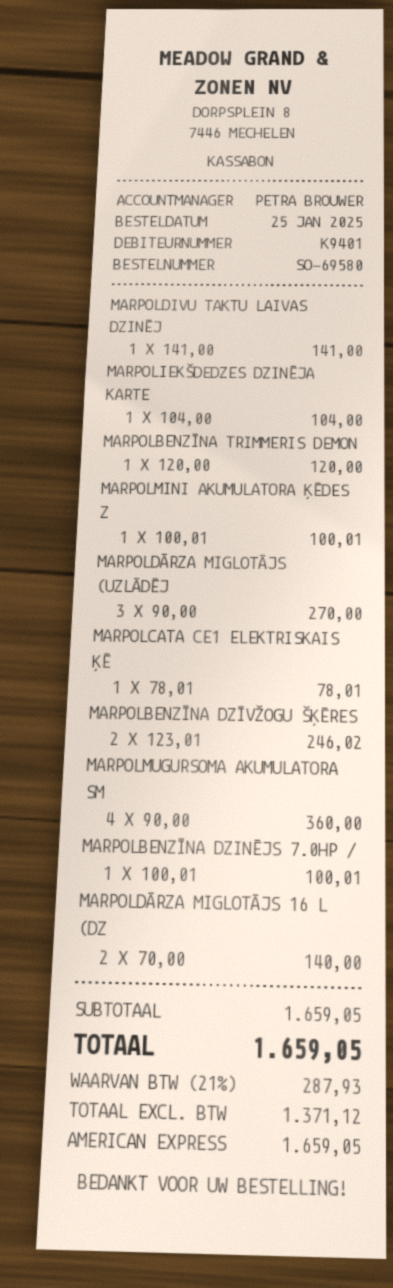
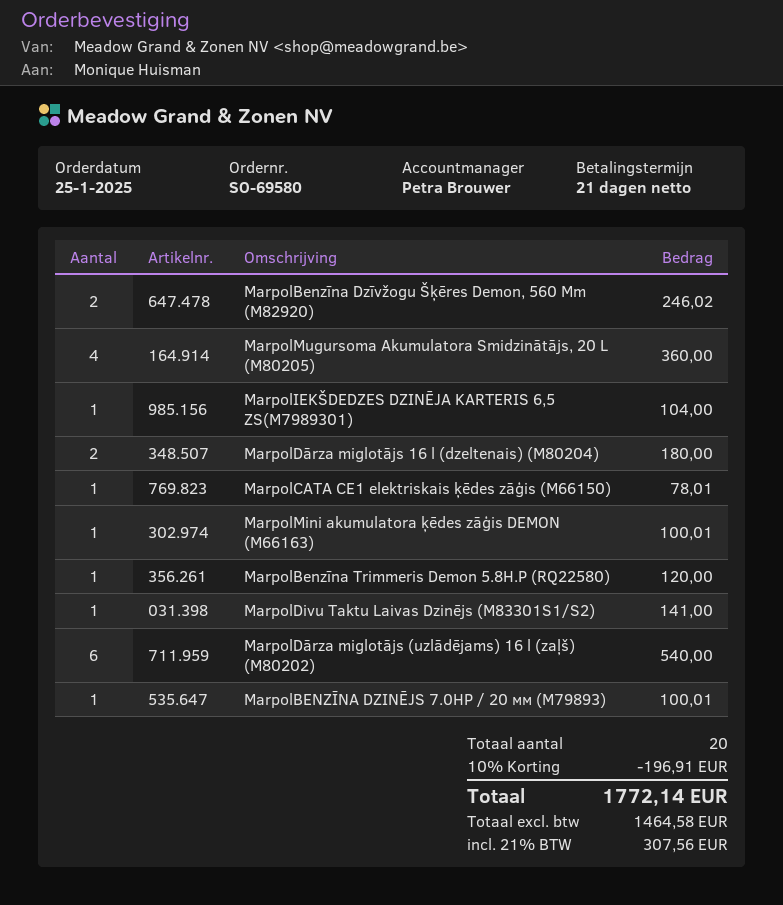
MARPOLDĀRZA MIGLOTĀJS (UZLĀDĒJ: 3 for 270.00 -> 6 for 540.00
MARPOLDĀRZA MIGLOTĀJS 16 L (DZ: 2 for 140.00 -> 2 for 180.00
discount: none -> 10% = 196.91
net: 1371.12 -> 1464.58
tax: 21% = 287.93 -> 21% = 307.56
total: 1659.05 -> 1772.14

